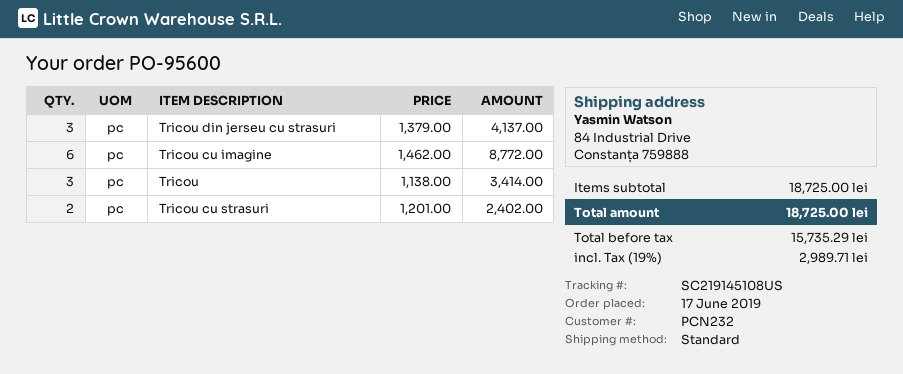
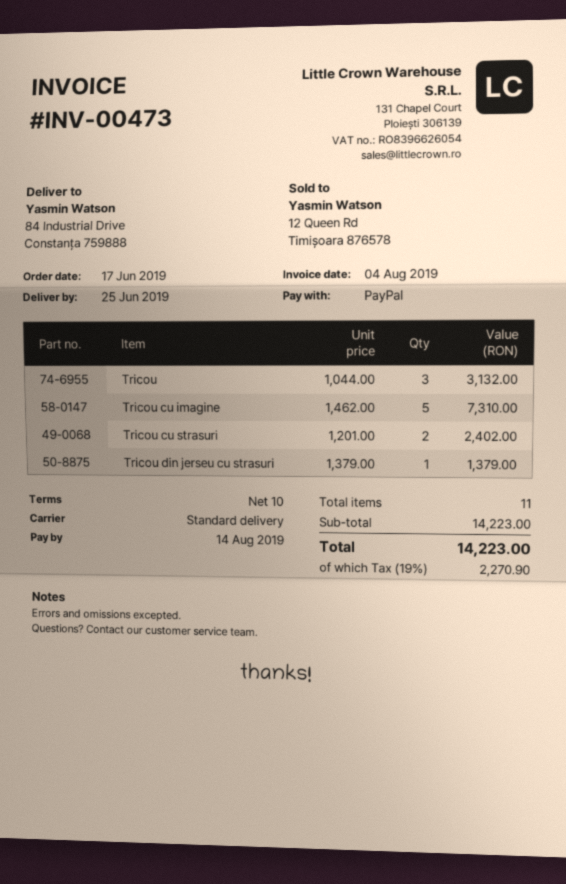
Tricou din jerseu cu strasuri: 3 x 1379.00 = 4137.00 -> 1 x 1379.00 = 1379.00
Tricou cu imagine: 6 x 1462.00 = 8772.00 -> 5 x 1462.00 = 7310.00
Tricou: 3 x 1138.00 = 3414.00 -> 3 x 1044.00 = 3132.00
subtotal: 18725.00 -> 14223.00
tax: 19% = 2989.71 -> 19% = 2270.90
total: 18725.00 -> 14223.00

